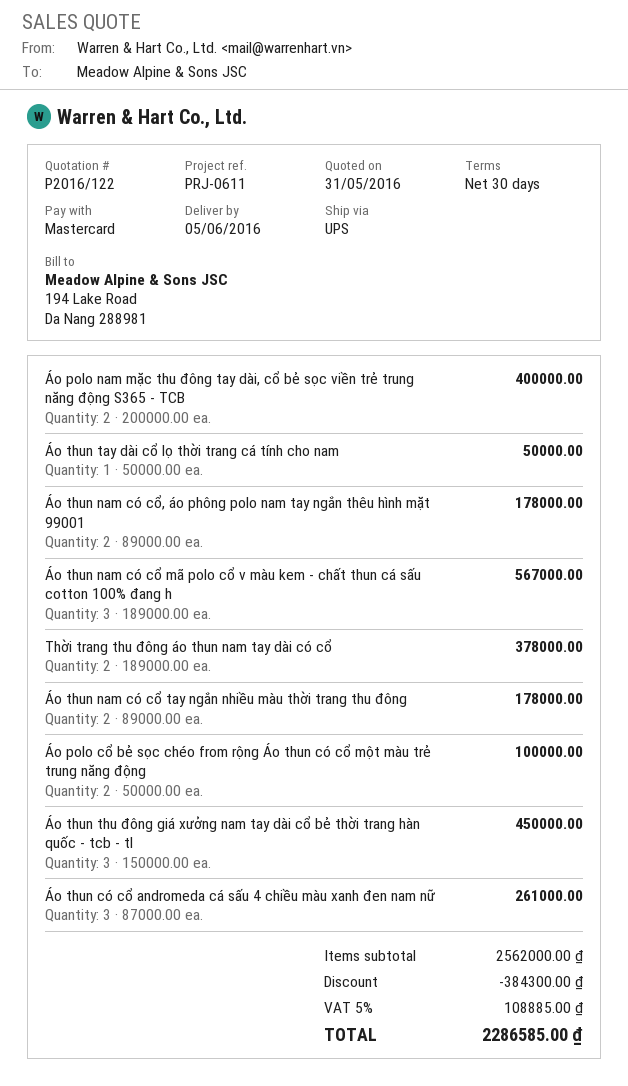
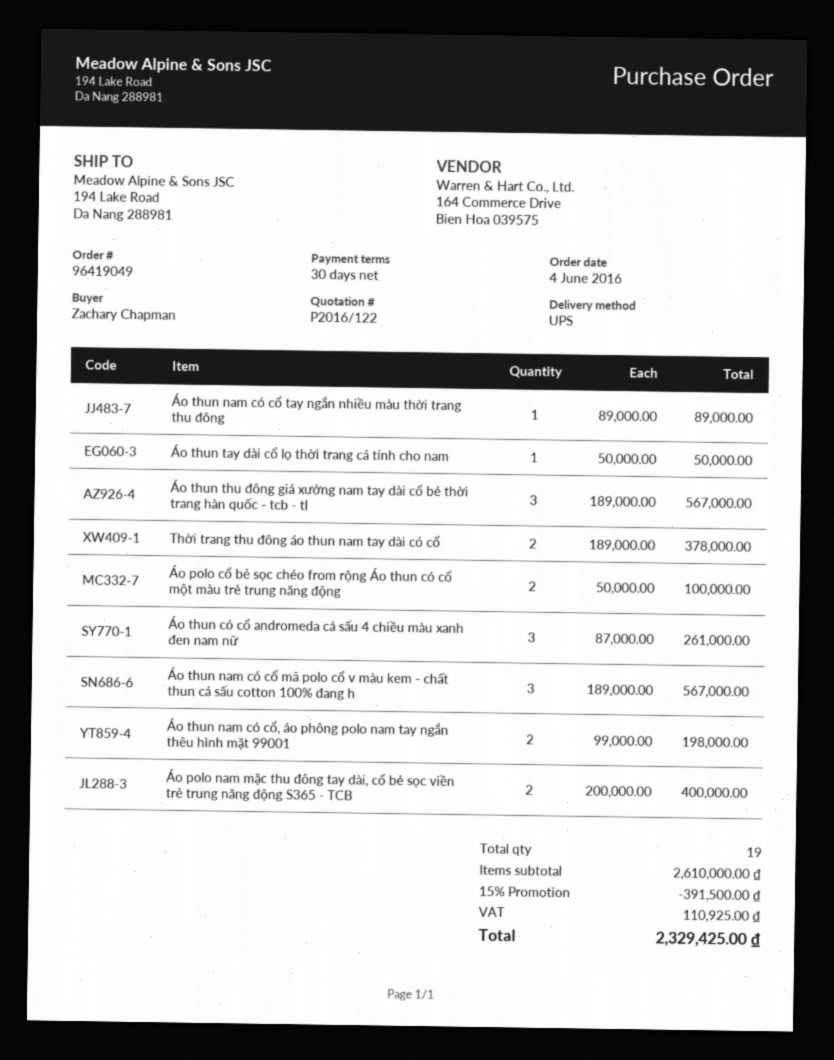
Áo thun nam có cổ, áo phông polo nam tay ngắn thêu hình mặt 99001: 2 x 89000.00 = 178000.00 -> 2 x 99000.00 = 198000.00
Áo thun nam có cổ tay ngắn nhiều màu thời trang thu đông: 2 x 89000.00 = 178000.00 -> 1 x 89000.00 = 89000.00
Áo thun thu đông giá xưởng nam tay dài cổ bẻ thời trang hàn quốc - tcb - tl: 3 x 150000.00 = 450000.00 -> 3 x 189000.00 = 567000.00
subtotal: 2562000.00 -> 2610000.00
discount: 384300.00 -> 391500.00
tax: 108885.00 -> 110925.00
total: 2286585.00 -> 2329425.00

